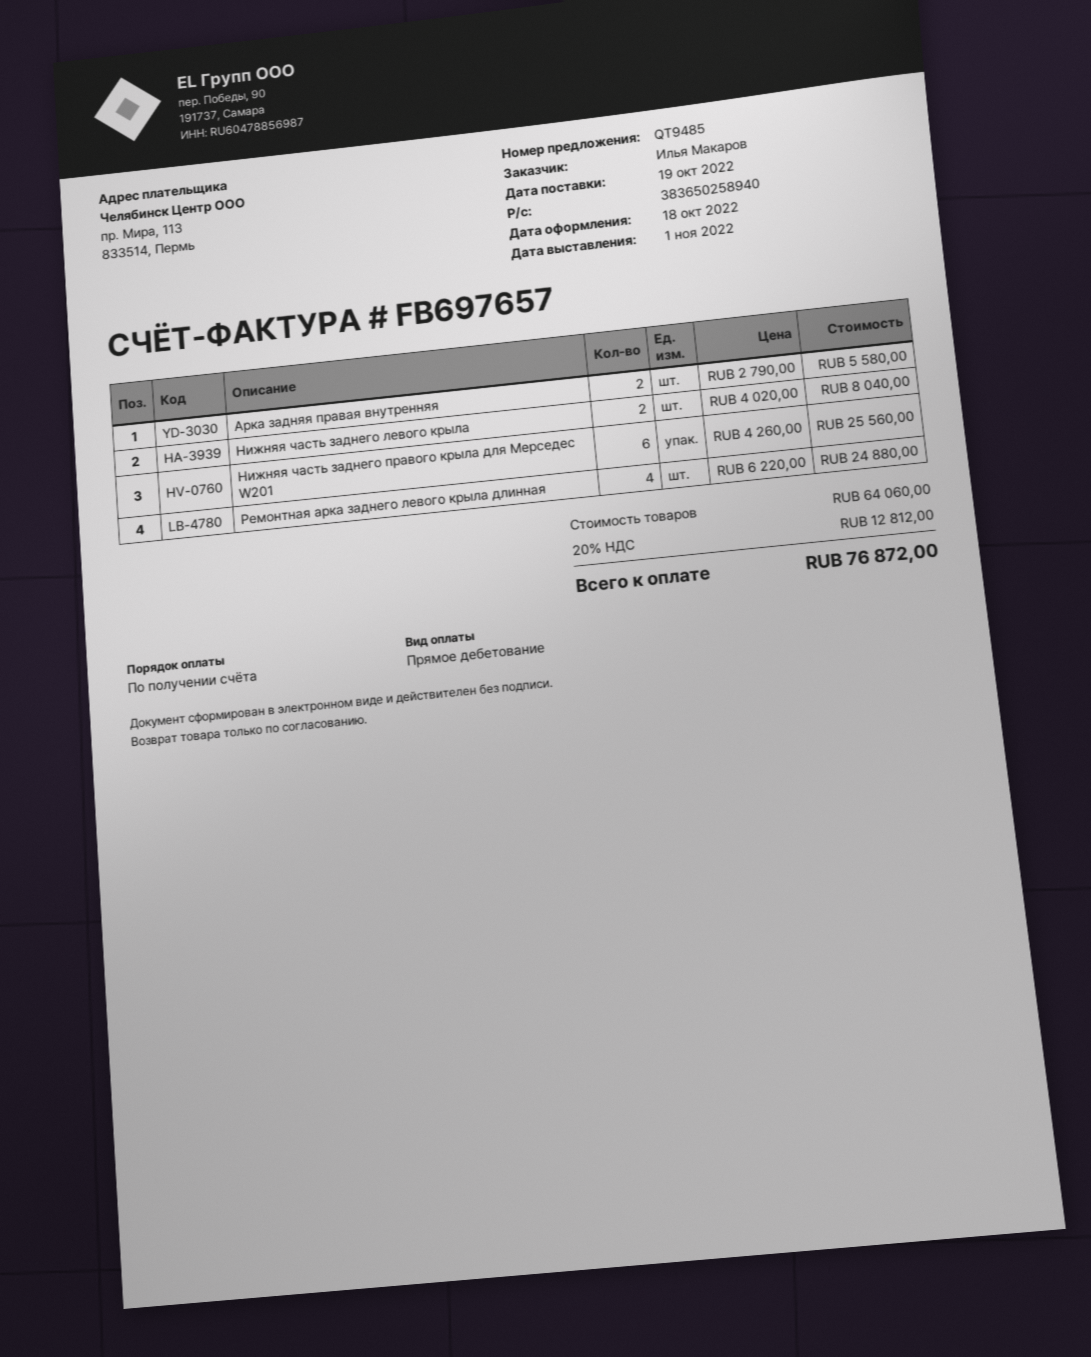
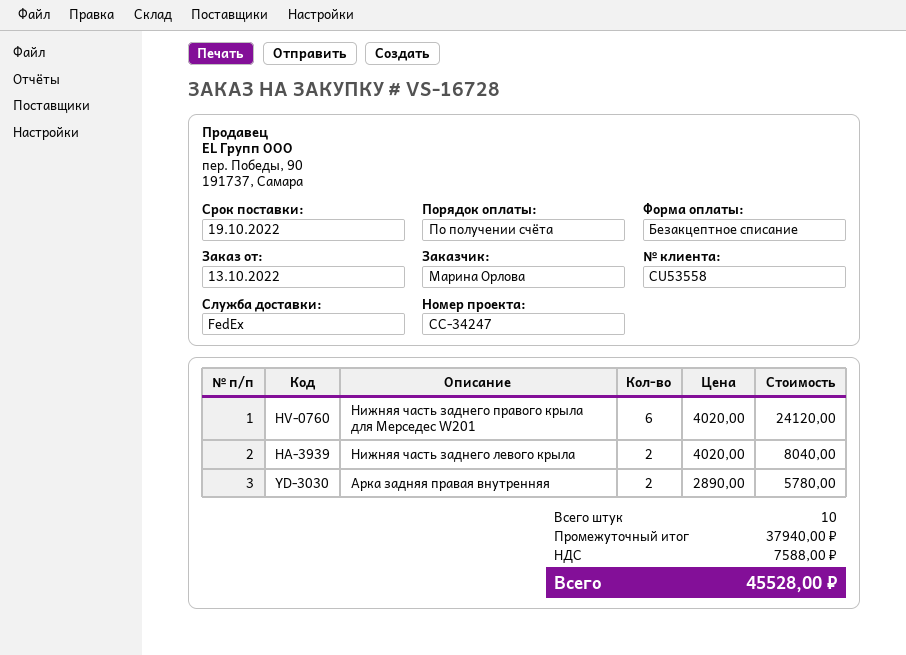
order date: 2022-10-18 -> 2022-10-13
ordered by: Илья Макаров -> Марина Орлова
Арка задняя правая внутренняя: 2 x 2790.00 = 5580.00 -> 2 x 2890.00 = 5780.00
Нижняя часть заднего правого крыла для Мерседес W201: 6 x 4260.00 = 25560.00 -> 6 x 4020.00 = 24120.00
Ремонтная арка заднего левого крыла длинная: 4 x 6220.00 = 24880.00 -> none
subtotal: 64060.00 -> 37940.00
tax: 12812.00 -> 7588.00
total: 76872.00 -> 45528.00

